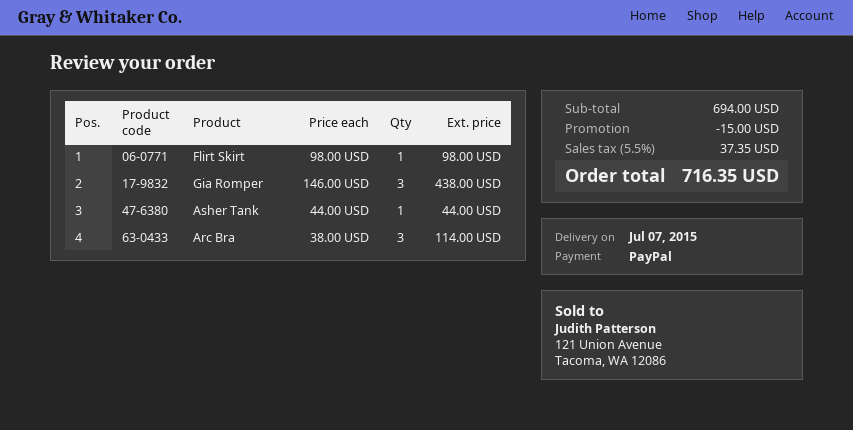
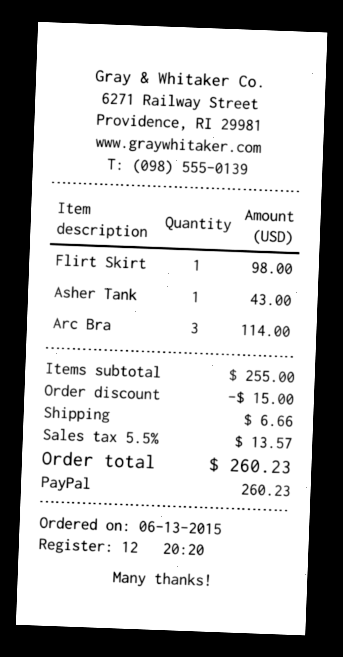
Gia Romper: 3 for 438.00 -> none
Asher Tank: 1 for 44.00 -> 1 for 43.00
subtotal: 694.00 -> 255.00
shipping: none -> 6.66
tax: 5.5% = 37.35 -> 5.5% = 13.57
total: 716.35 -> 260.23

